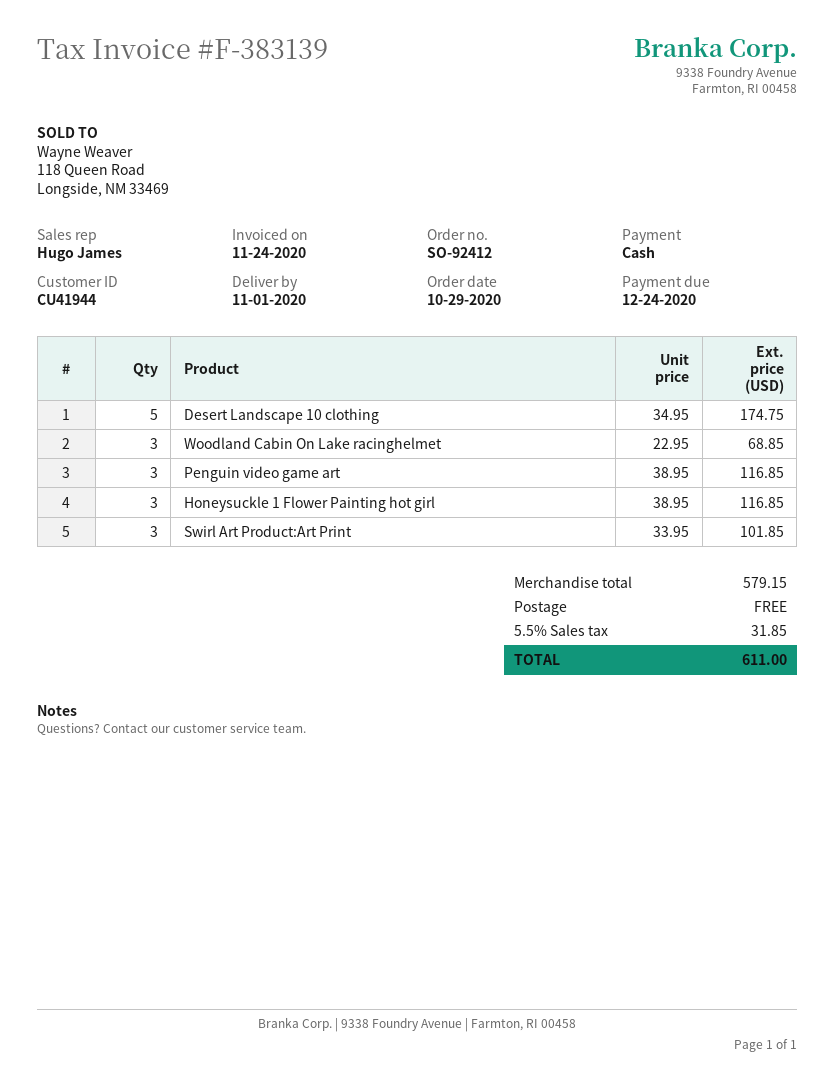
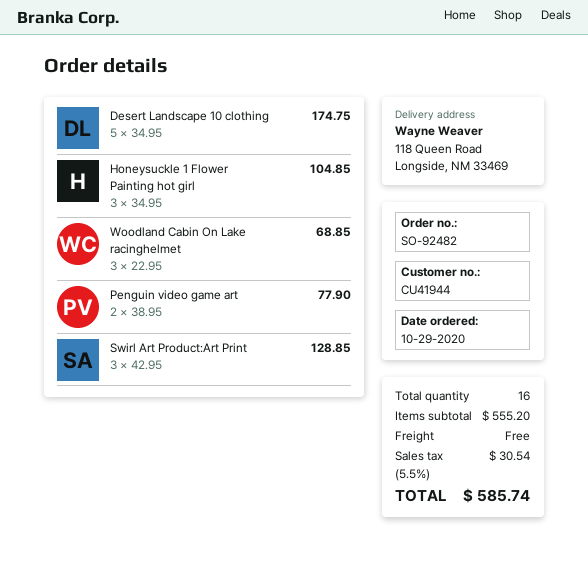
order number: SO-92412 -> SO-92482
Penguin video game art: 3 x 38.95 = 116.85 -> 2 x 38.95 = 77.90
Honeysuckle 1 Flower Painting hot girl: 3 x 38.95 = 116.85 -> 3 x 34.95 = 104.85
Swirl Art Product:Art Print: 3 x 33.95 = 101.85 -> 3 x 42.95 = 128.85
subtotal: 579.15 -> 555.20
tax: 5.5% = 31.85 -> 5.5% = 30.54
total: 611.00 -> 585.74

